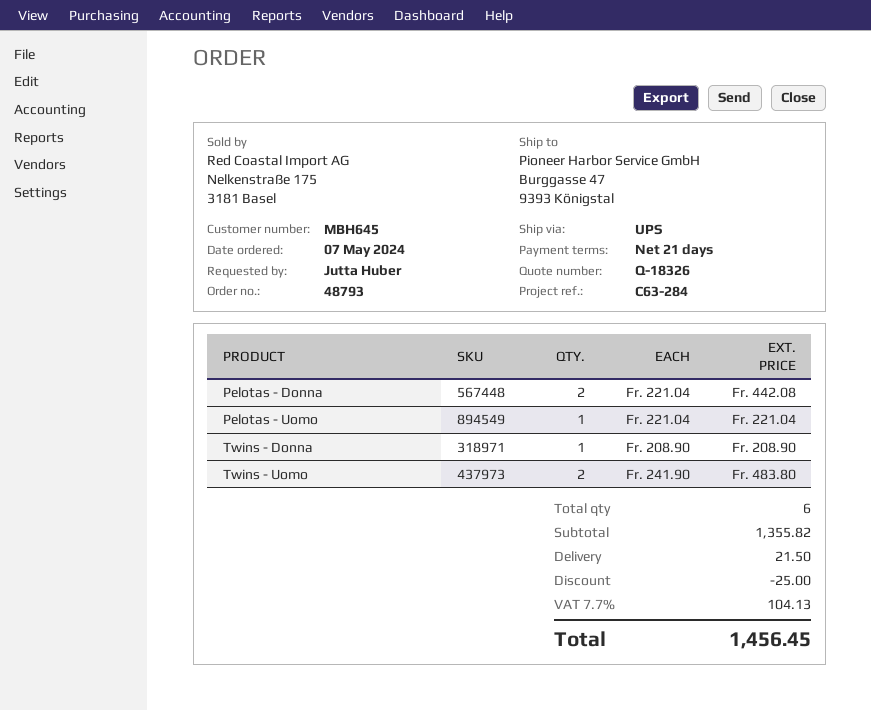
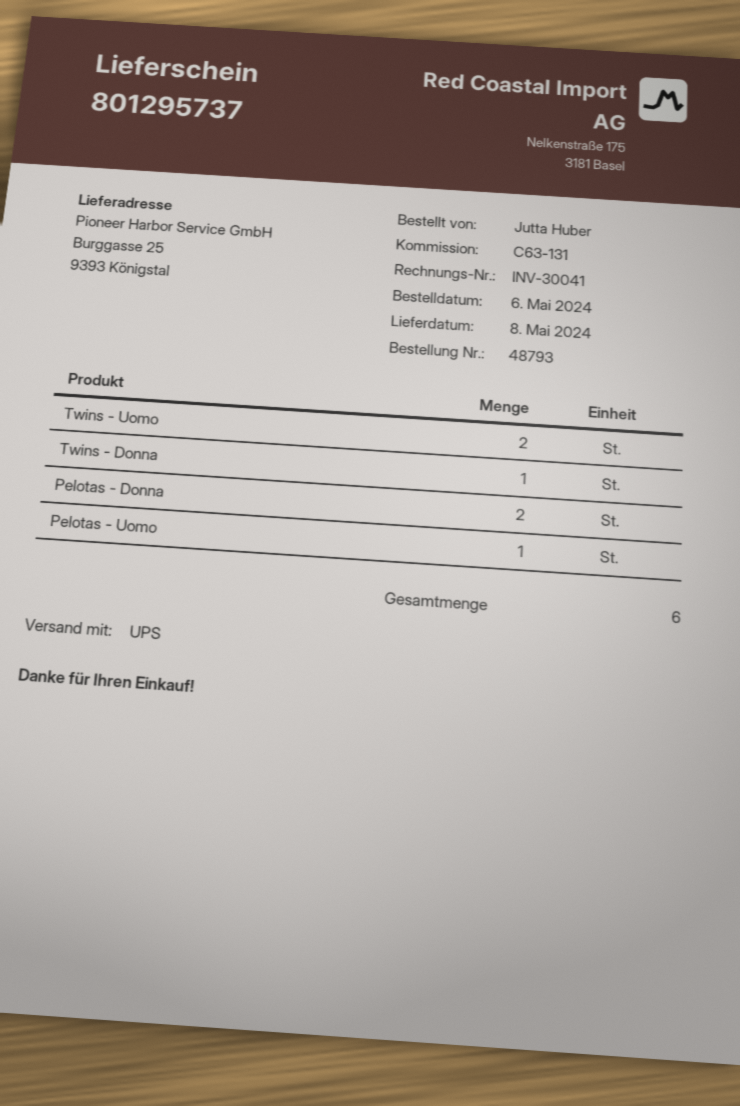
order date: 2024-05-07 -> 2024-05-06
reference: C63-284 -> C63-131
ship to: Burggasse 47, 9393 Königstal -> Burggasse 25, 9393 Königstal

